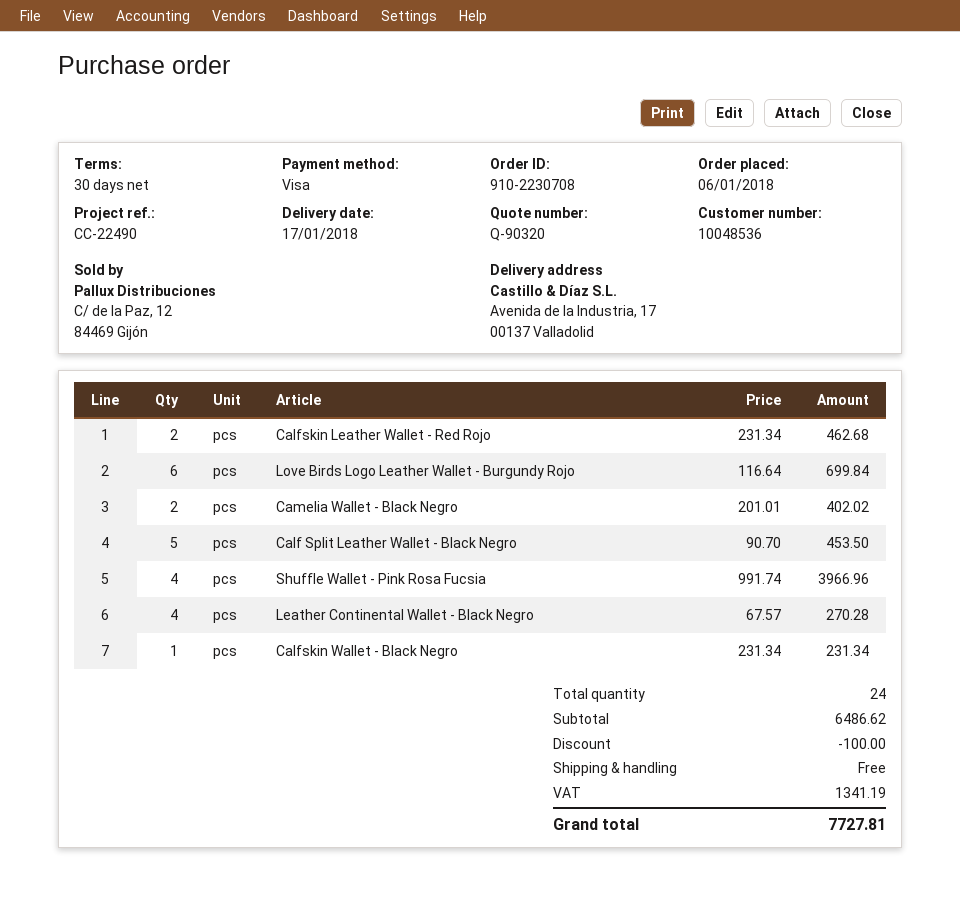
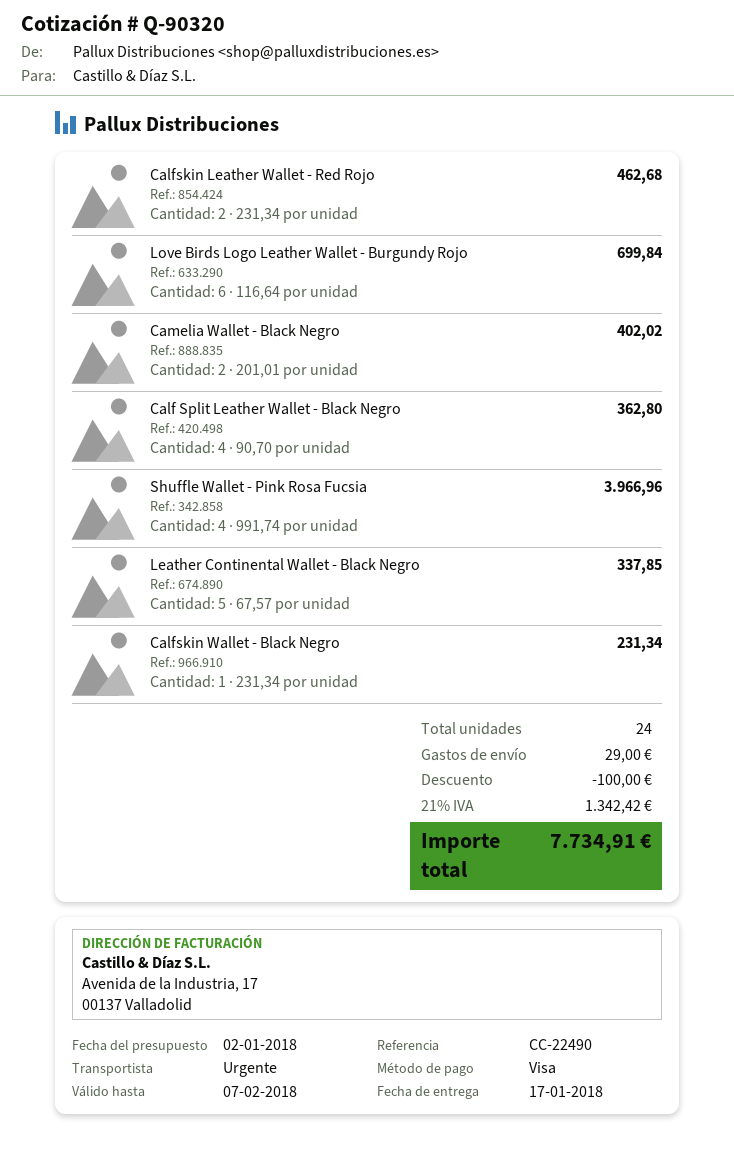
Calf Split Leather Wallet - Black Negro: 5 x 90.70 = 453.50 -> 4 x 90.70 = 362.80
Leather Continental Wallet - Black Negro: 4 x 67.57 = 270.28 -> 5 x 67.57 = 337.85
shipping: 0.00 -> 29.00
tax: 1341.19 -> 1342.42
total: 7727.81 -> 7734.91

